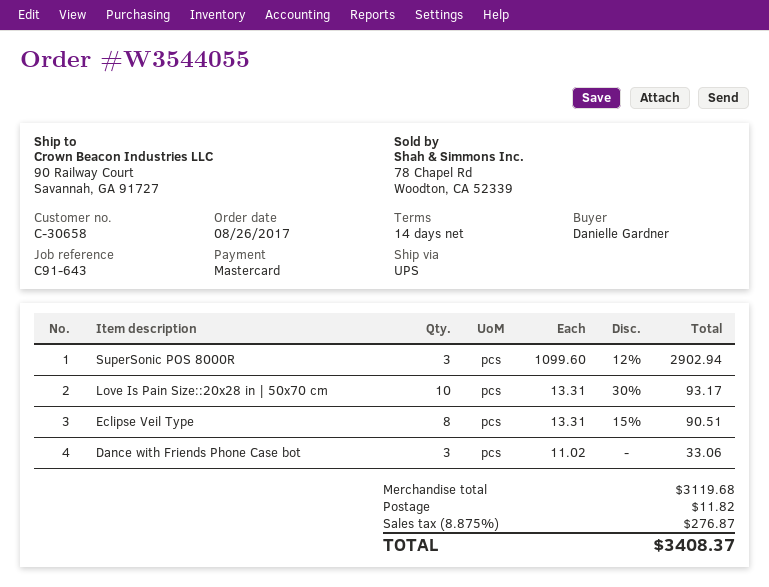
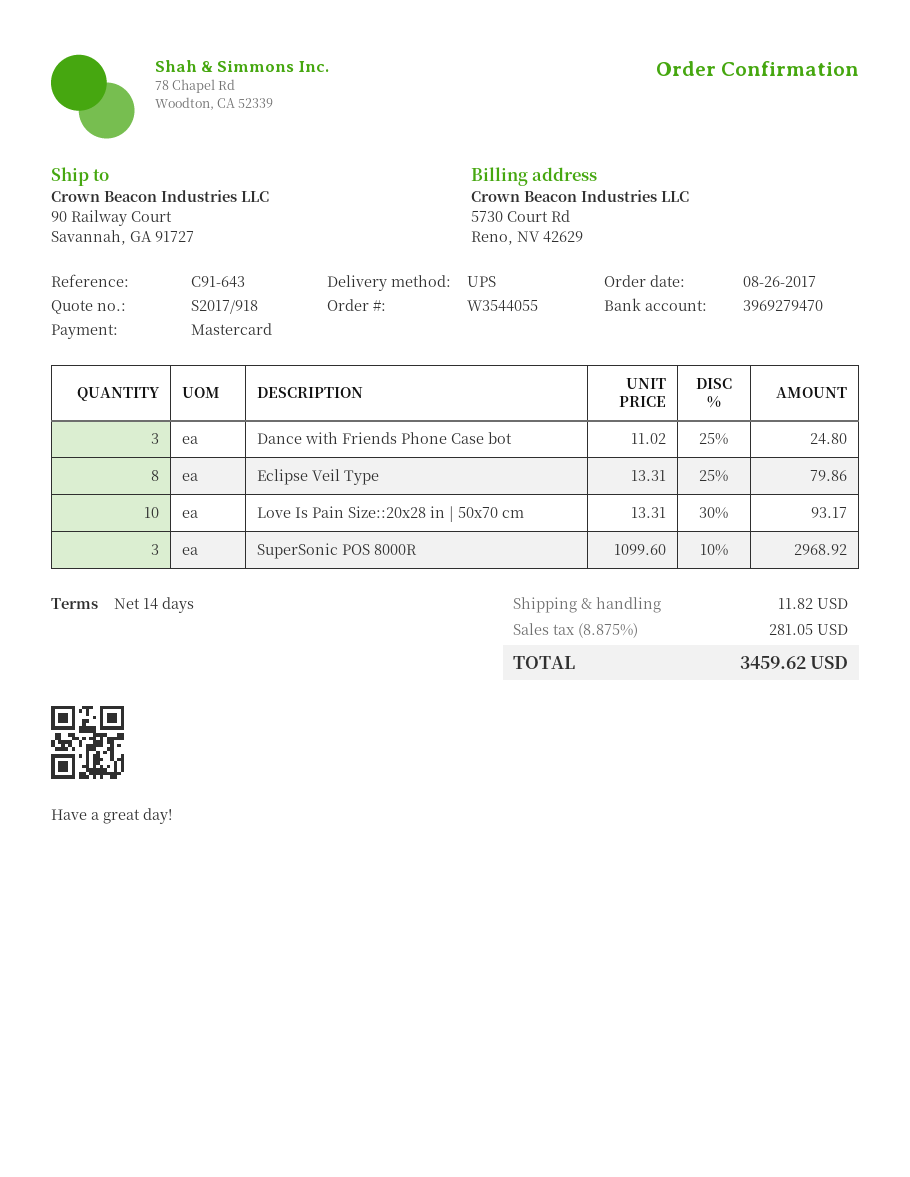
SuperSonic POS 8000R: 3 x 1099.60 - 12% = 2902.94 -> 3 x 1099.60 - 10% = 2968.92
Eclipse Veil Type: 8 x 13.31 - 15% = 90.51 -> 8 x 13.31 - 25% = 79.86
Dance with Friends Phone Case bot: 3 x 11.02 = 33.06 -> 3 x 11.02 - 25% = 24.80
tax: 8.875% = 276.87 -> 8.875% = 281.05
total: 3408.37 -> 3459.62

